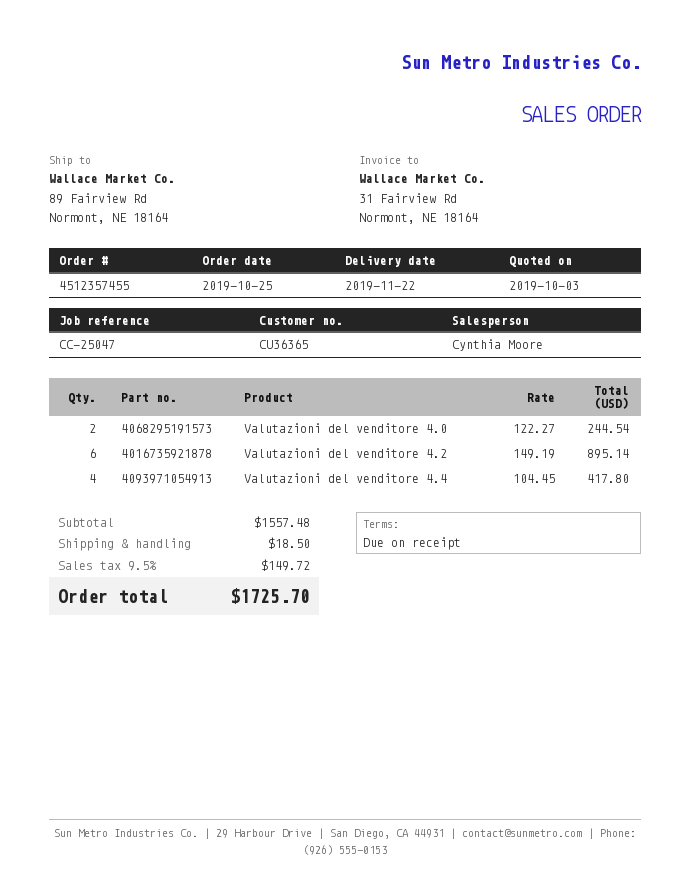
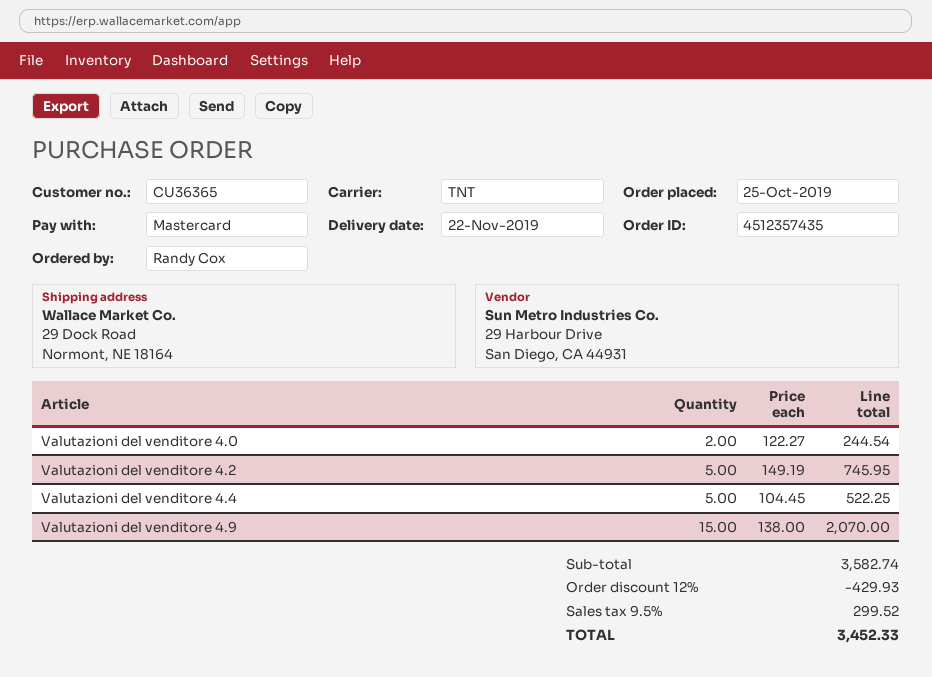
order number: 4512357455 -> 4512357435
ship to: 89 Fairview Rd, Normont, NE 18164 -> 29 Dock Road, Normont, NE 18164
Valutazioni del venditore 4.2: 6 x 149.19 = 895.14 -> 5 x 149.19 = 745.95
Valutazioni del venditore 4.4: 4 x 104.45 = 417.80 -> 5 x 104.45 = 522.25
Valutazioni del venditore 4.9: none -> 15 x 138.00 = 2070.00
subtotal: 1557.48 -> 3582.74
discount: none -> 12% = 429.93
shipping: 18.50 -> none
tax: 9.5% = 149.72 -> 9.5% = 299.52
total: 1725.70 -> 3452.33

